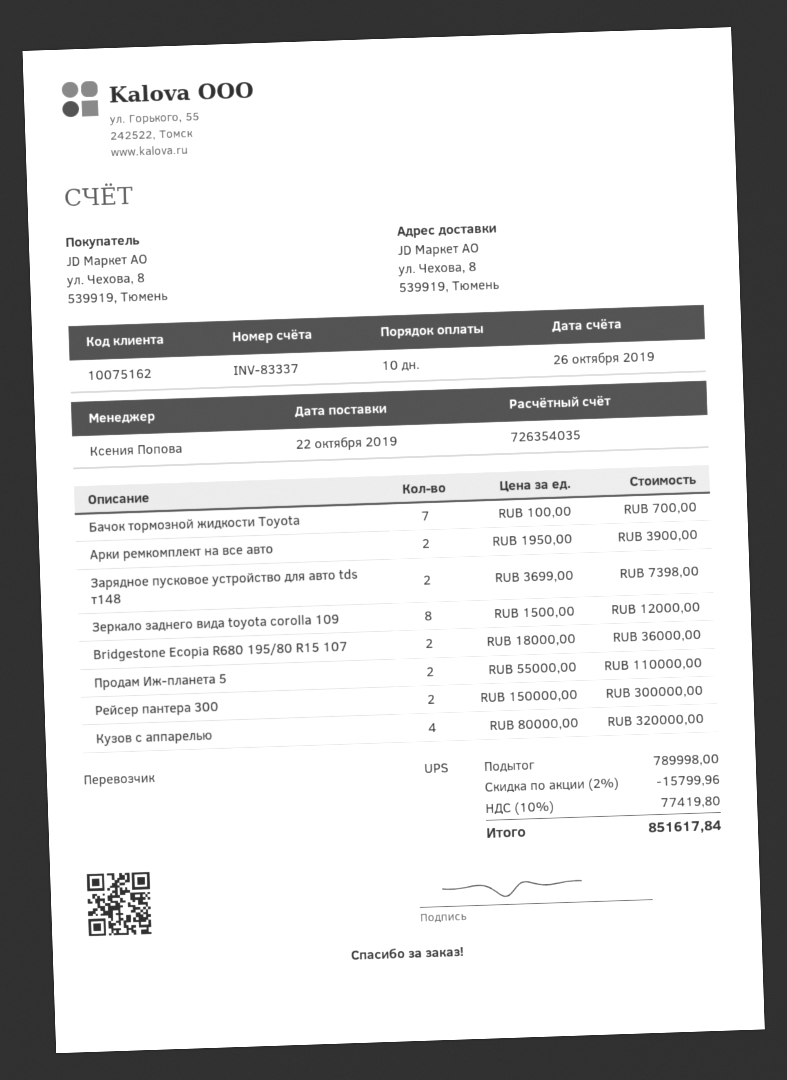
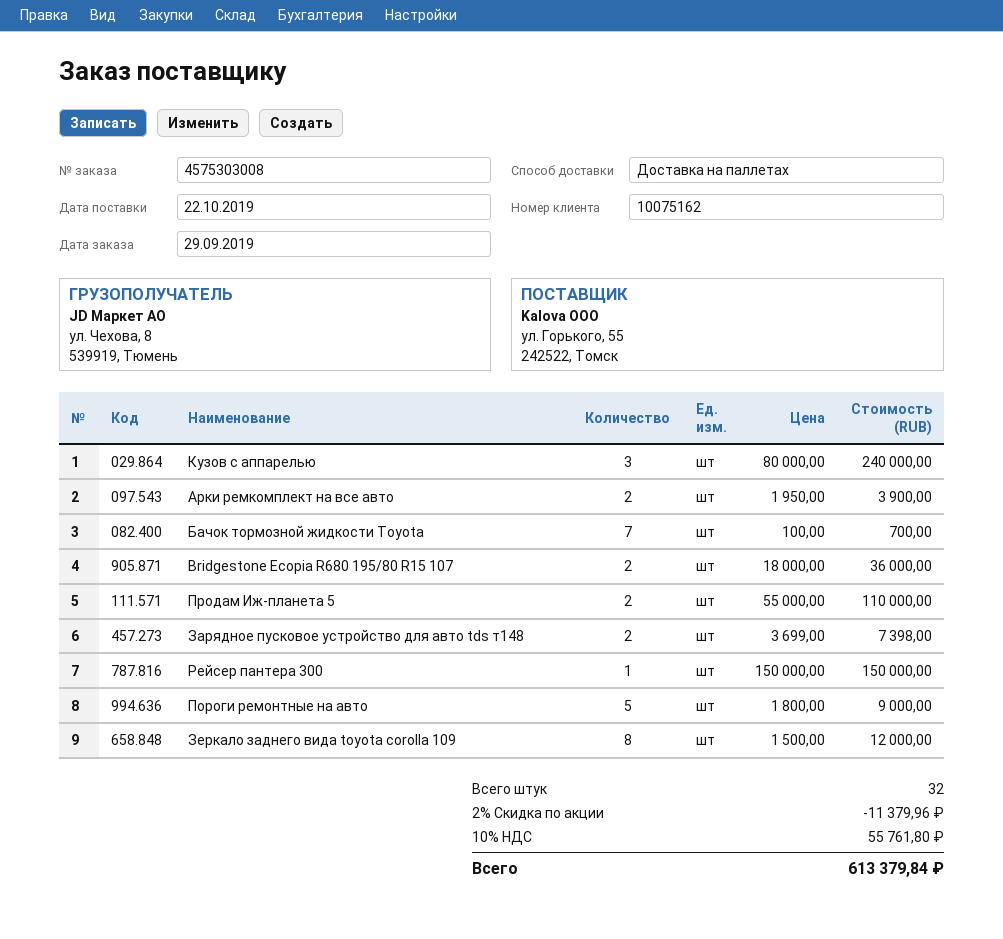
shipping method: UPS -> pallet freight
Рейсер пантера 300: 2 x 150000.00 = 300000.00 -> 1 x 150000.00 = 150000.00
Кузов с аппарелью: 4 x 80000.00 = 320000.00 -> 3 x 80000.00 = 240000.00
Пороги ремонтные на авто: none -> 5 x 1800.00 = 9000.00
discount: 2% = 15799.96 -> 2% = 11379.96
tax: 10% = 77419.80 -> 10% = 55761.80
total: 851617.84 -> 613379.84

